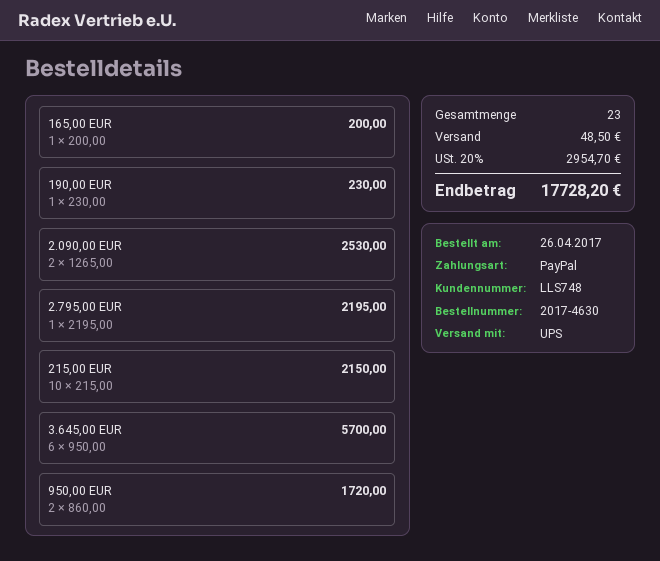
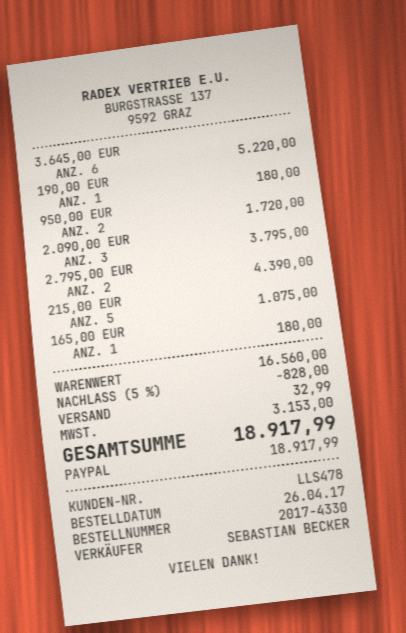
order number: 2017-4630 -> 2017-4330
customer number: LLS748 -> LLS478
165,00 EUR: 1 for 200.00 -> 1 for 180.00
190,00 EUR: 1 for 230.00 -> 1 for 180.00
2.090,00 EUR: 2 for 2530.00 -> 3 for 3795.00
2.795,00 EUR: 1 for 2195.00 -> 2 for 4390.00
215,00 EUR: 10 for 2150.00 -> 5 for 1075.00
3.645,00 EUR: 6 for 5700.00 -> 6 for 5220.00
discount: none -> 5% = 828.00
shipping: 48.50 -> 32.99
tax: 2954.70 -> 3153.00
total: 17728.20 -> 18917.99

